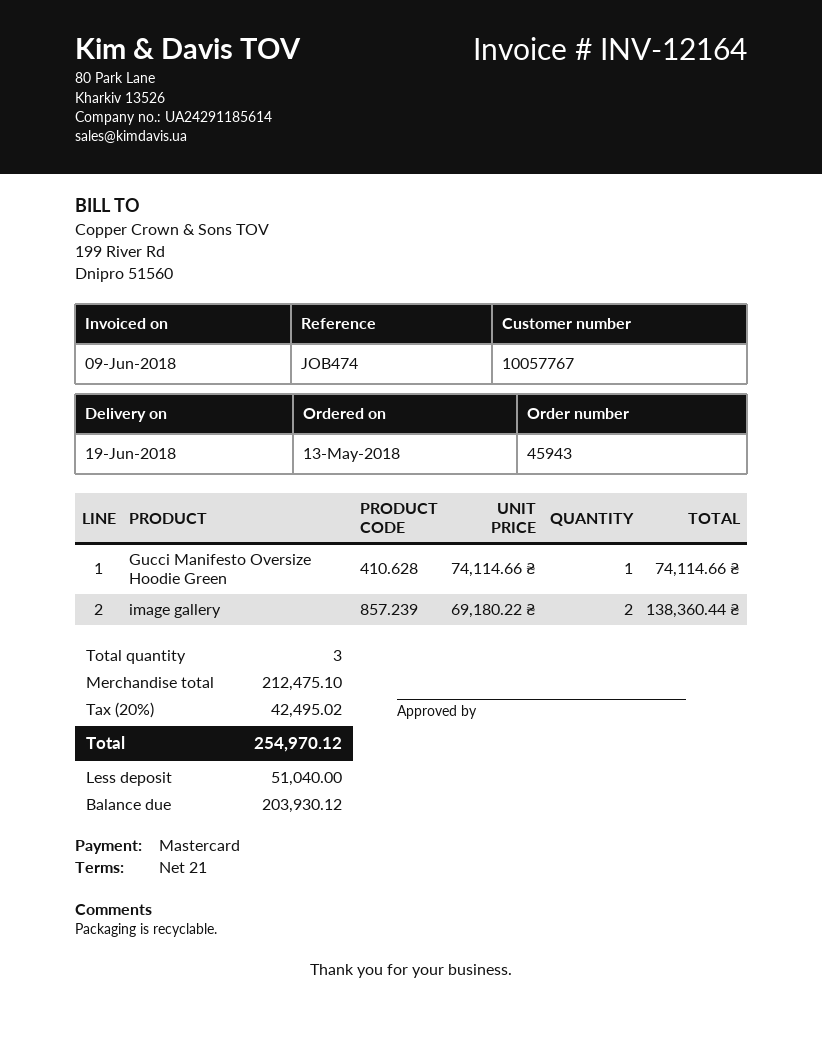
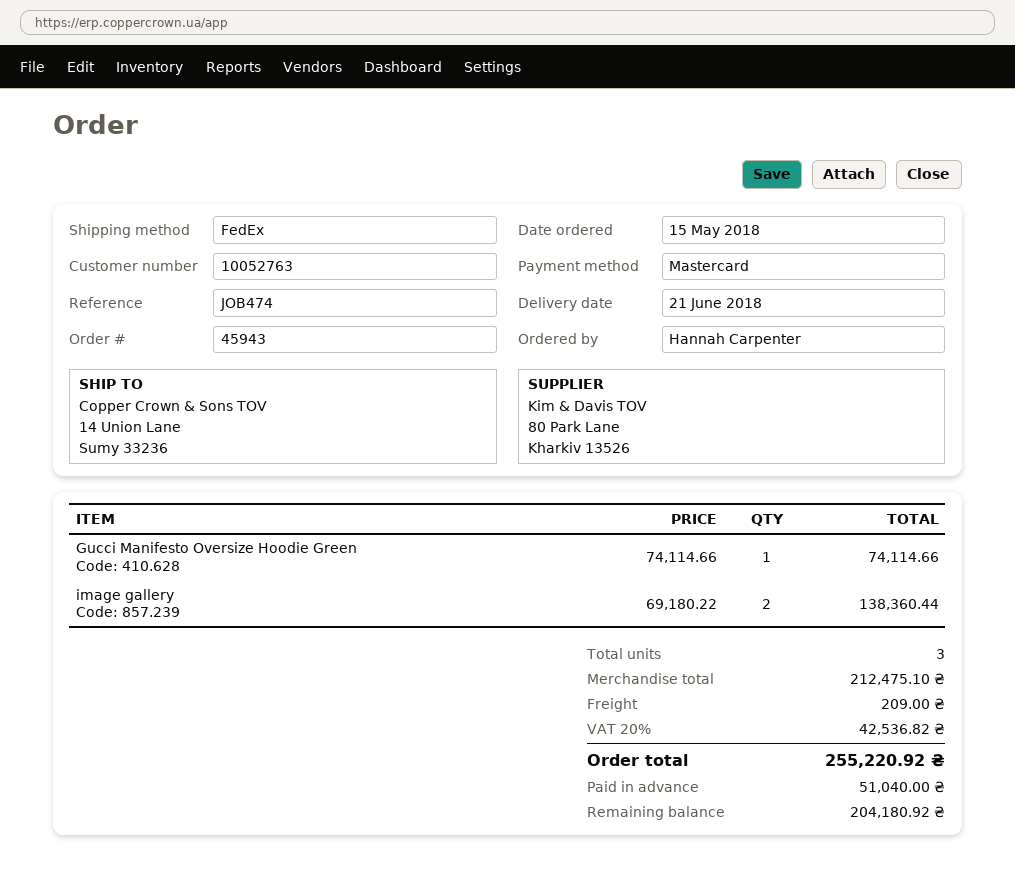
order date: 2018-05-13 -> 2018-05-15
delivery date: 2018-06-19 -> 2018-06-21
customer number: 10057767 -> 10052763
shipping: none -> 209.00
tax: 20% = 42495.02 -> 20% = 42536.82
total: 254970.12 -> 255220.92
balance: 203930.12 -> 204180.92

